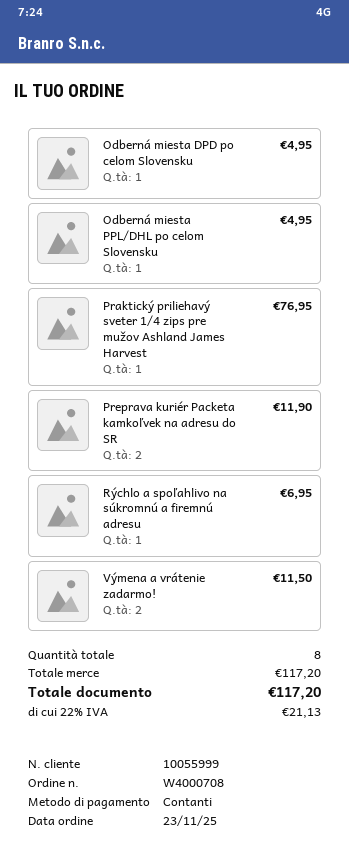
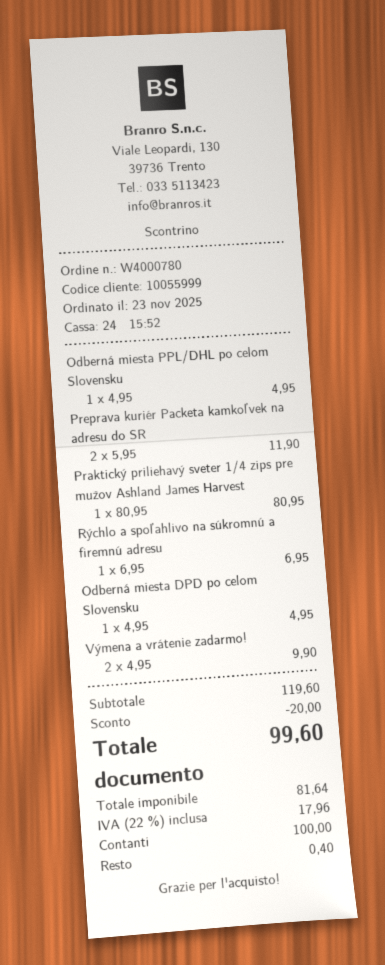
order number: W4000708 -> W4000780
Praktický priliehavý sveter 1/4 zips pre mužov Ashland James Harvest: 1 for 76.95 -> 1 for 80.95
Výmena a vrátenie zadarmo!: 2 for 11.50 -> 2 for 9.90
subtotal: 117.20 -> 119.60
discount: none -> 20.00
tax: 22% = 21.13 -> 22% = 17.96
total: 117.20 -> 99.60

